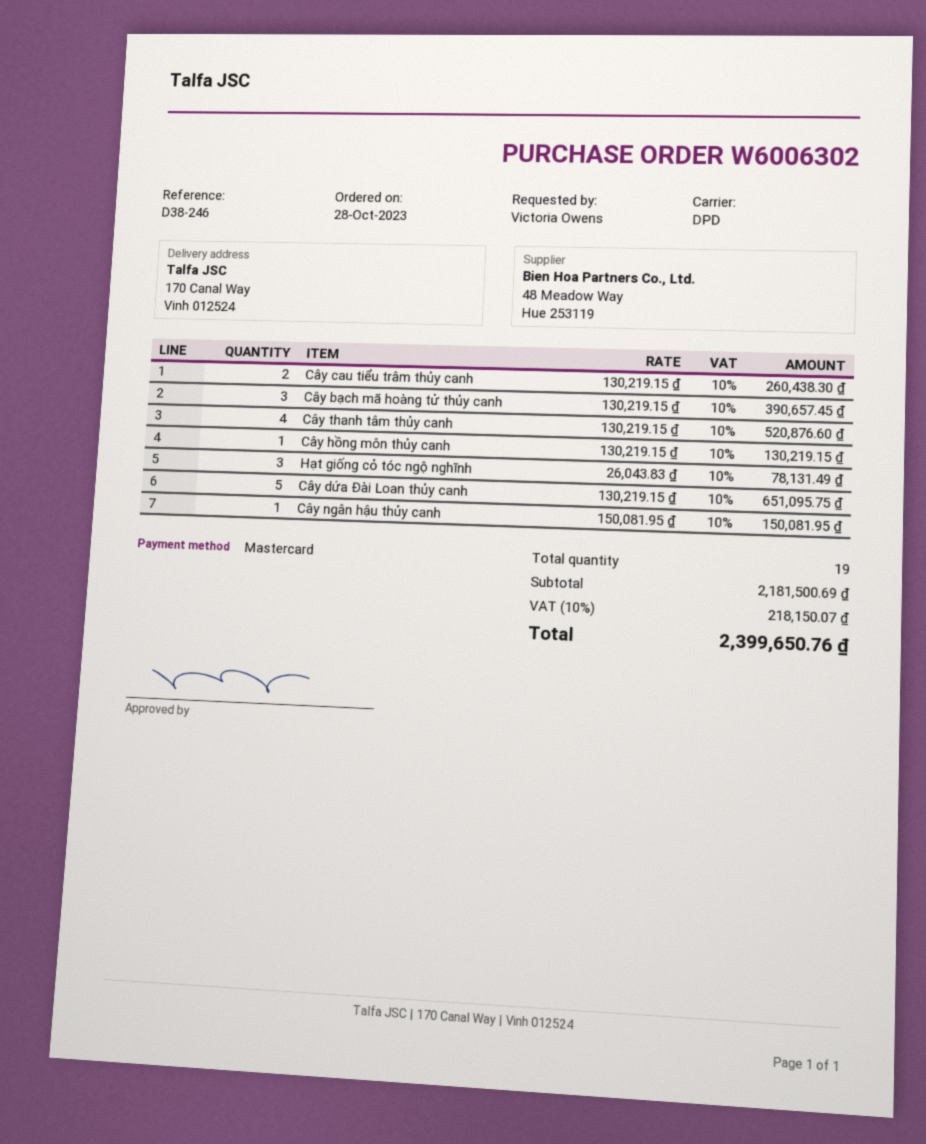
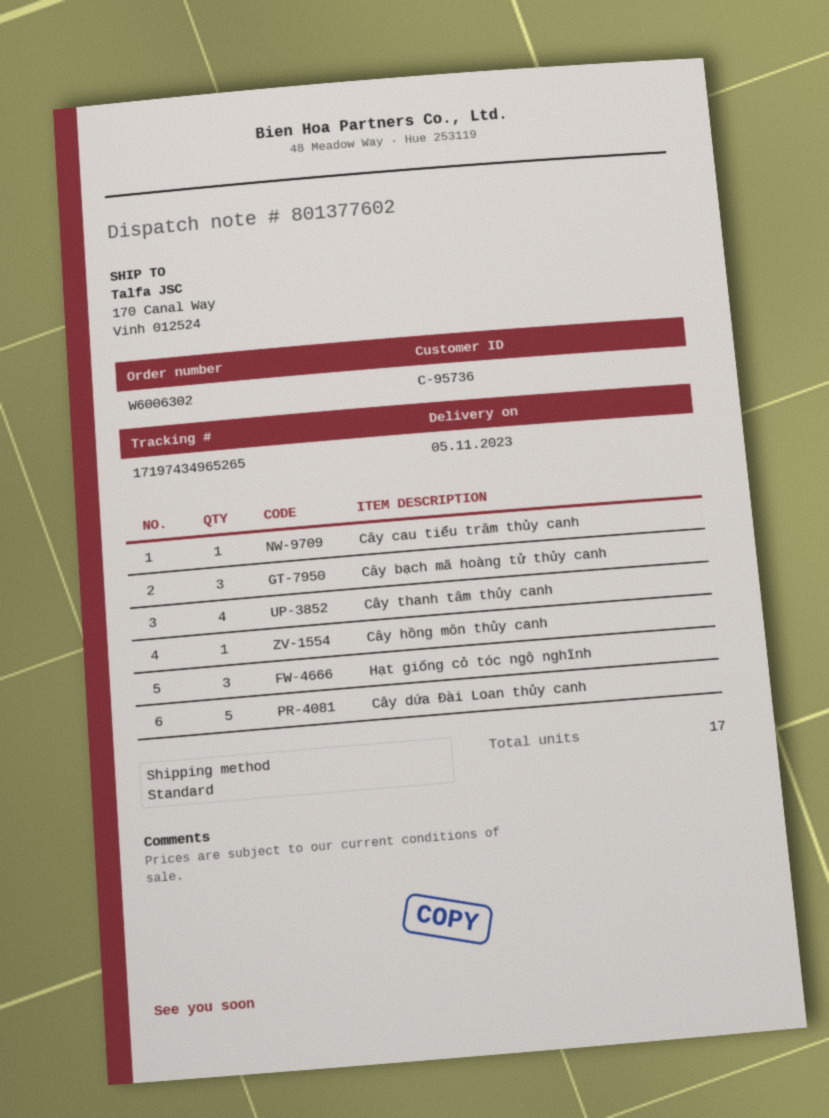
shipping method: DPD -> standard
Cây cau tiểu trâm thủy canh: 2 -> 1
Cây ngân hậu thủy canh: 1 -> none
total quantity: 19 -> 17

